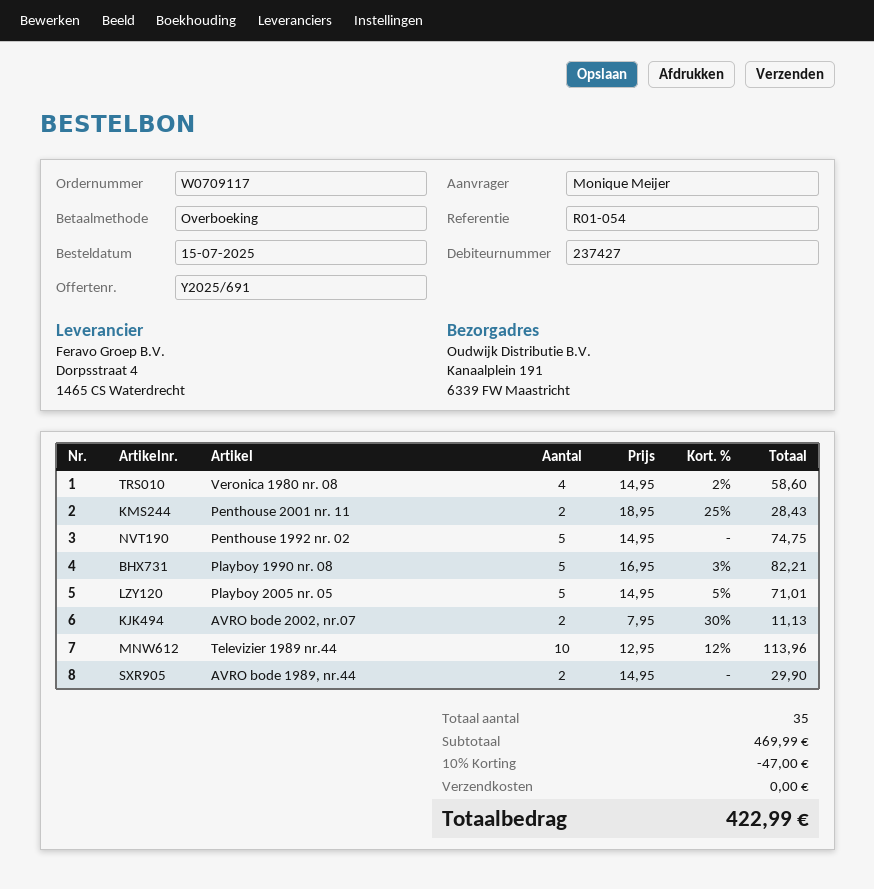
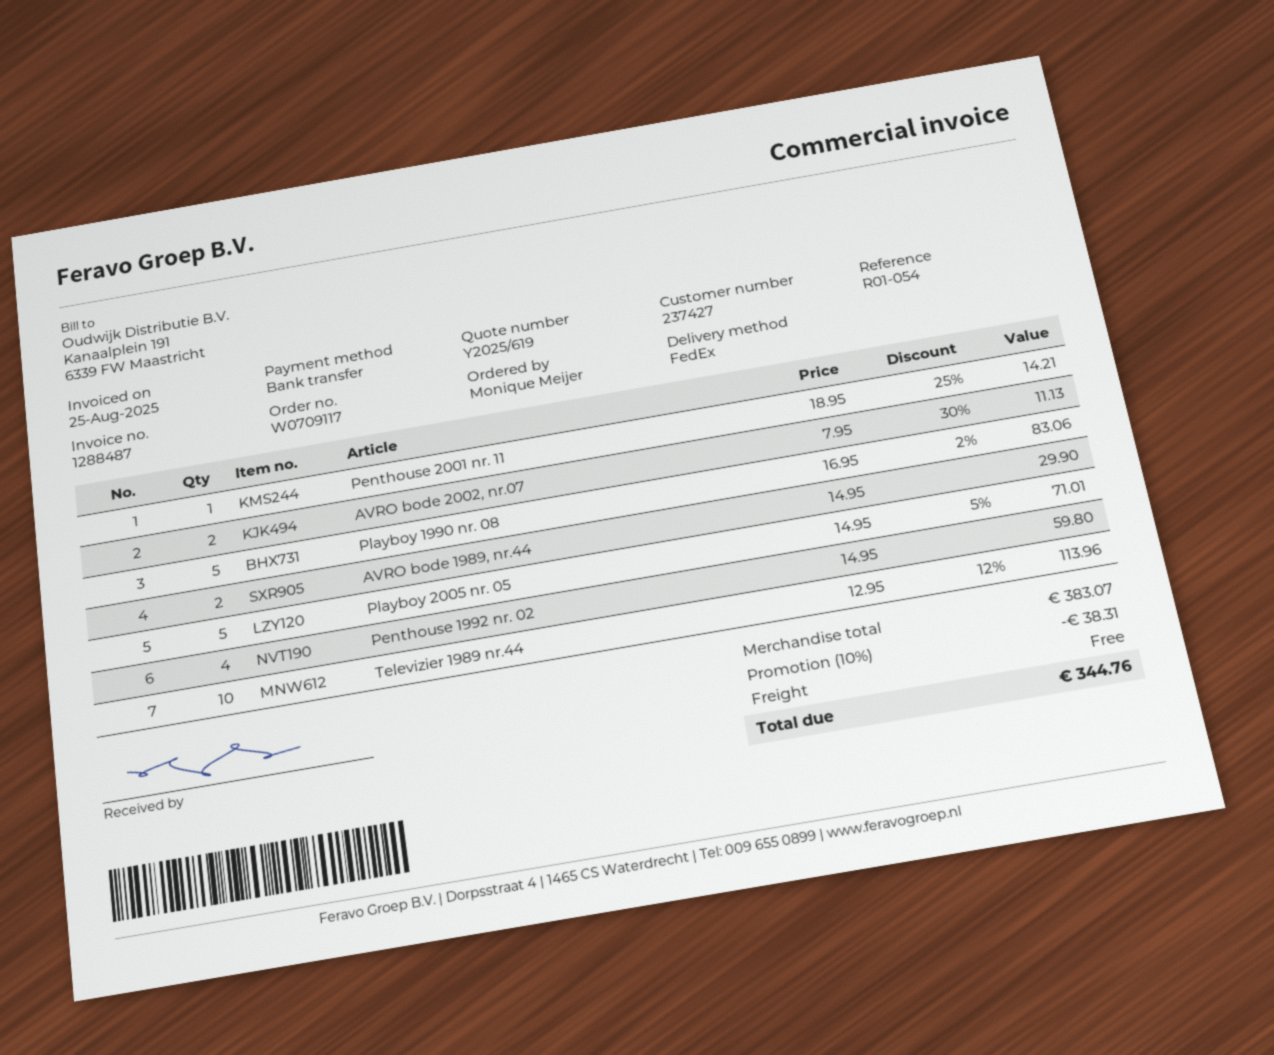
quote number: Y2025/691 -> Y2025/619
Veronica 1980 nr. 08: 4 x 14.95 - 2% = 58.60 -> none
Penthouse 2001 nr. 11: 2 x 18.95 - 25% = 28.43 -> 1 x 18.95 - 25% = 14.21
Penthouse 1992 nr. 02: 5 x 14.95 = 74.75 -> 4 x 14.95 = 59.80
Playboy 1990 nr. 08: 5 x 16.95 - 3% = 82.21 -> 5 x 16.95 - 2% = 83.06
subtotal: 469.99 -> 383.07
discount: 10% = 47.00 -> 10% = 38.31
total: 422.99 -> 344.76

